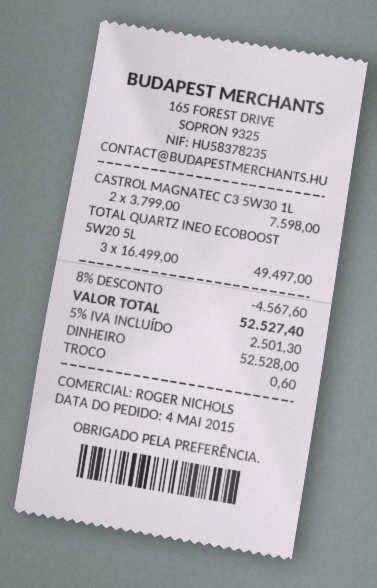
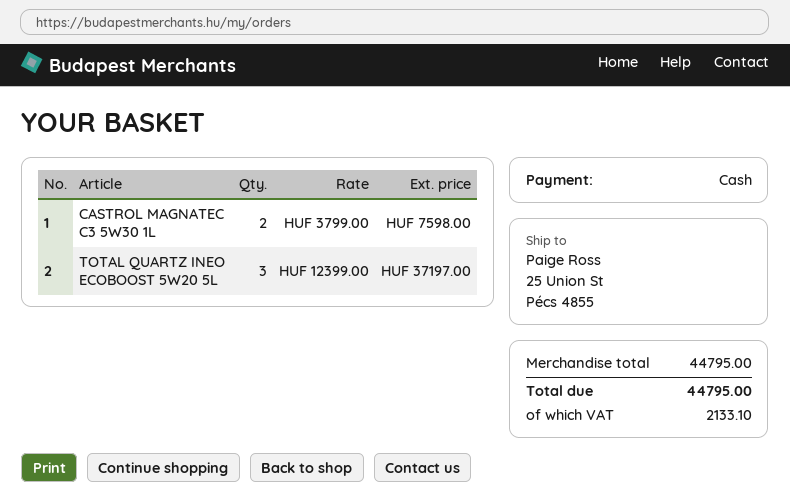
TOTAL QUARTZ INEO ECOBOOST 5W20 5L: 3 x 16499.00 = 49497.00 -> 3 x 12399.00 = 37197.00
discount: 8% = 4567.60 -> none
tax: 2501.30 -> 2133.10
total: 52527.40 -> 44795.00

